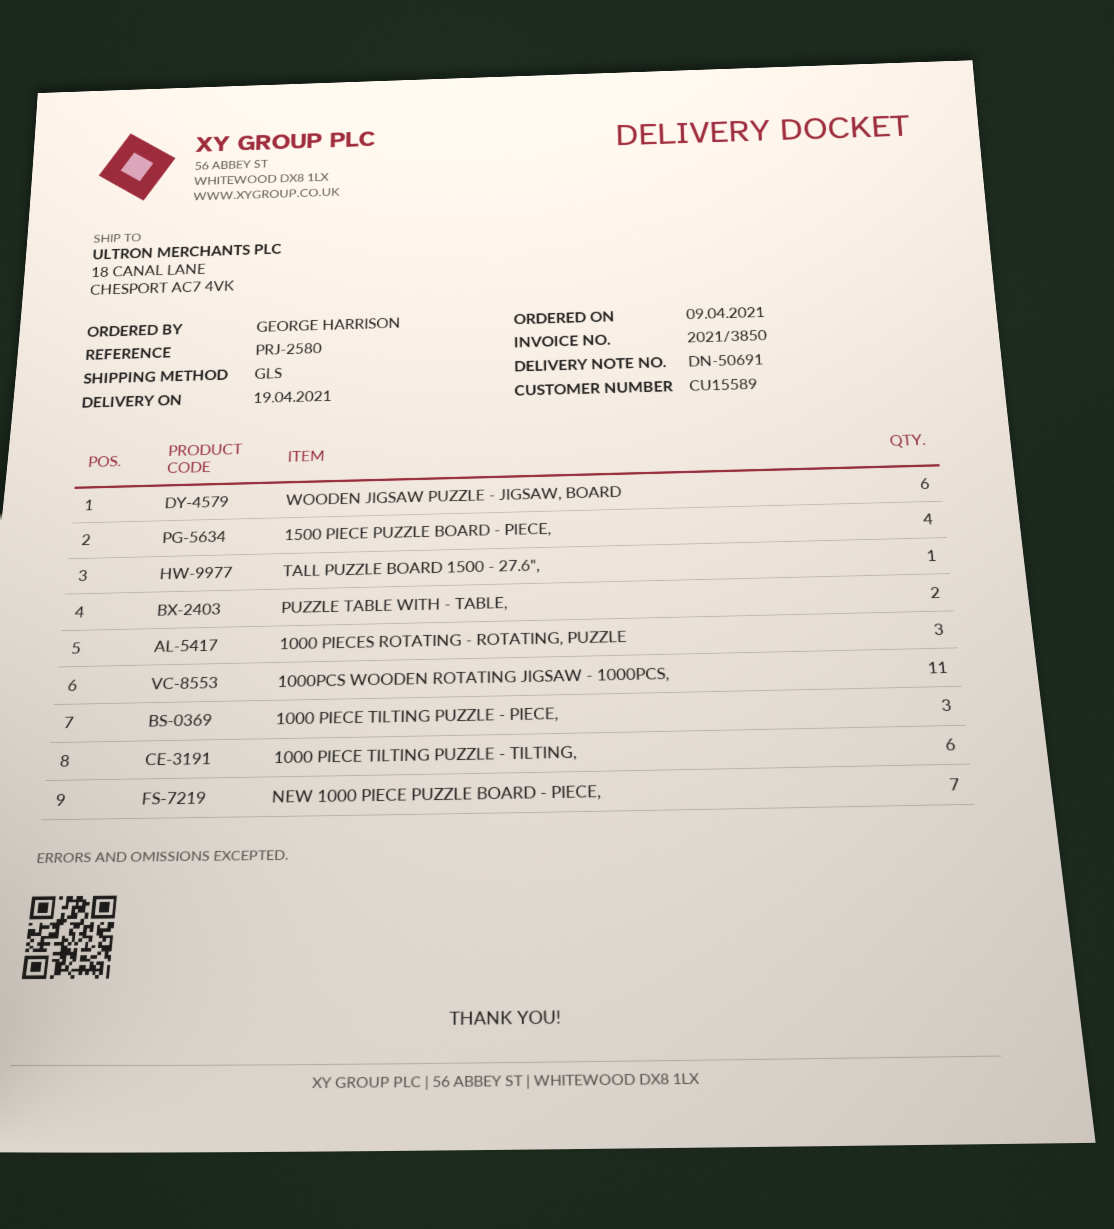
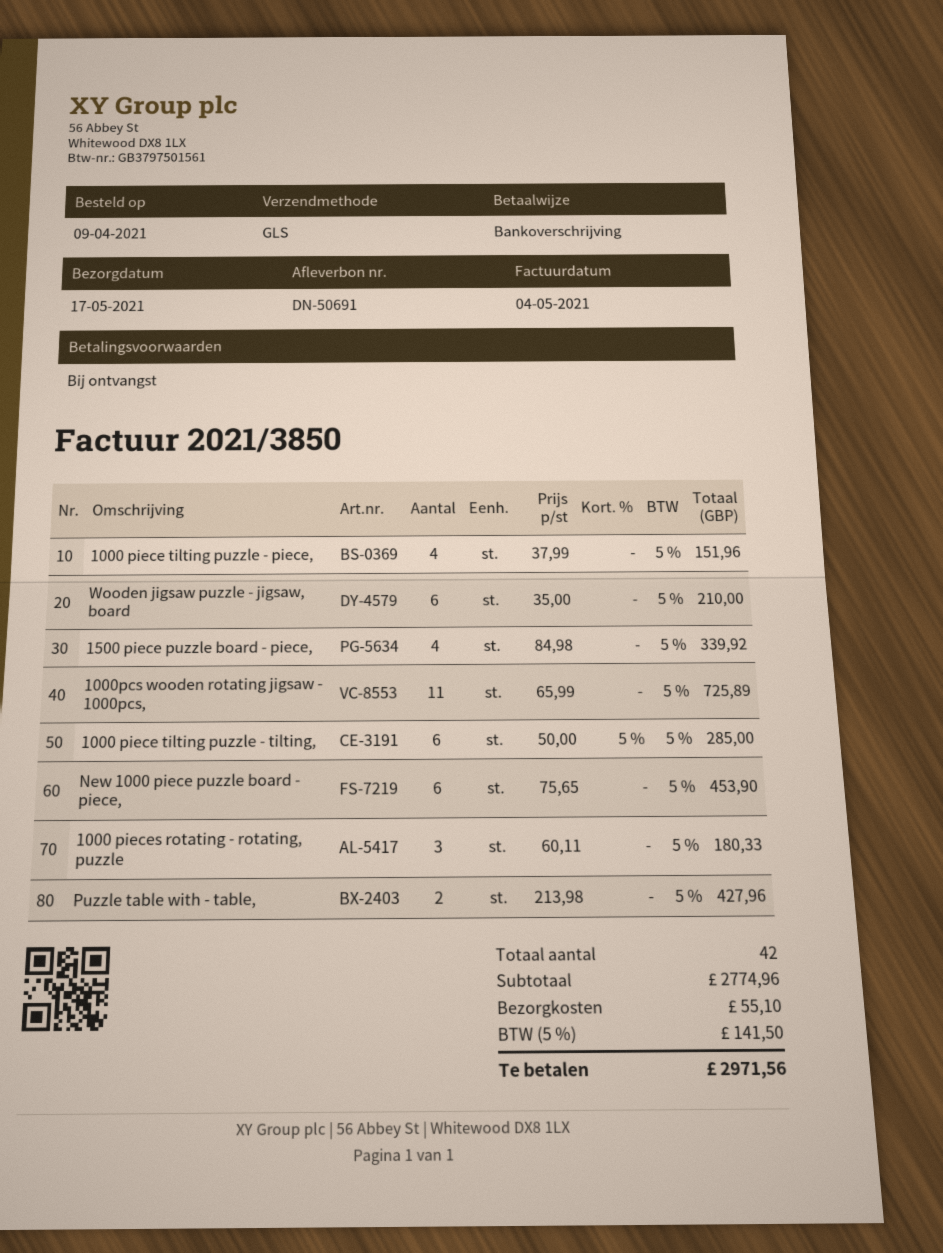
delivery date: 2021-04-19 -> 2021-05-17
TALL PUZZLE BOARD 1500 - 27.6",: 1 -> none
1000 PIECE TILTING PUZZLE - PIECE,: 3 -> 4
NEW 1000 PIECE PUZZLE BOARD - PIECE,: 7 -> 6

